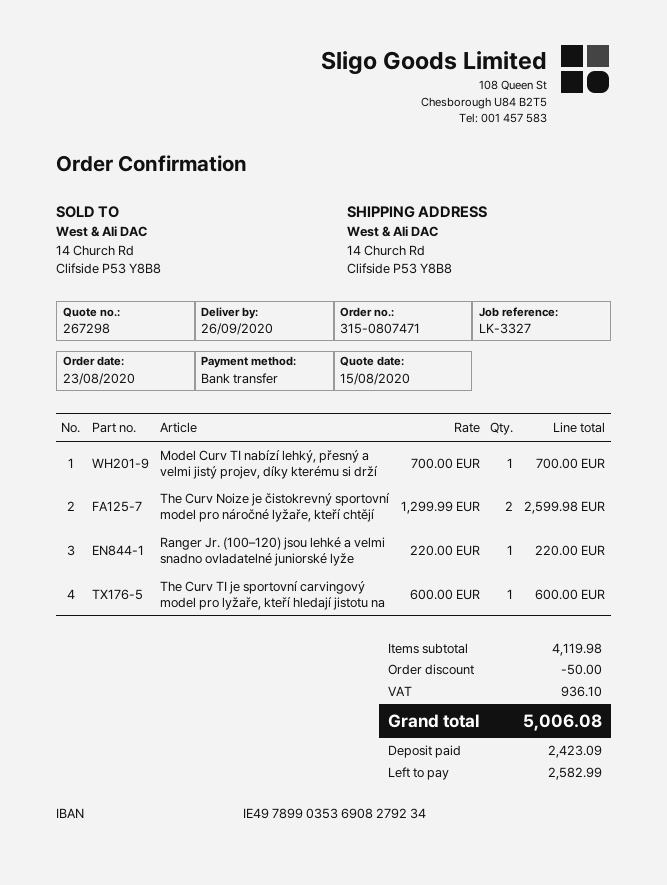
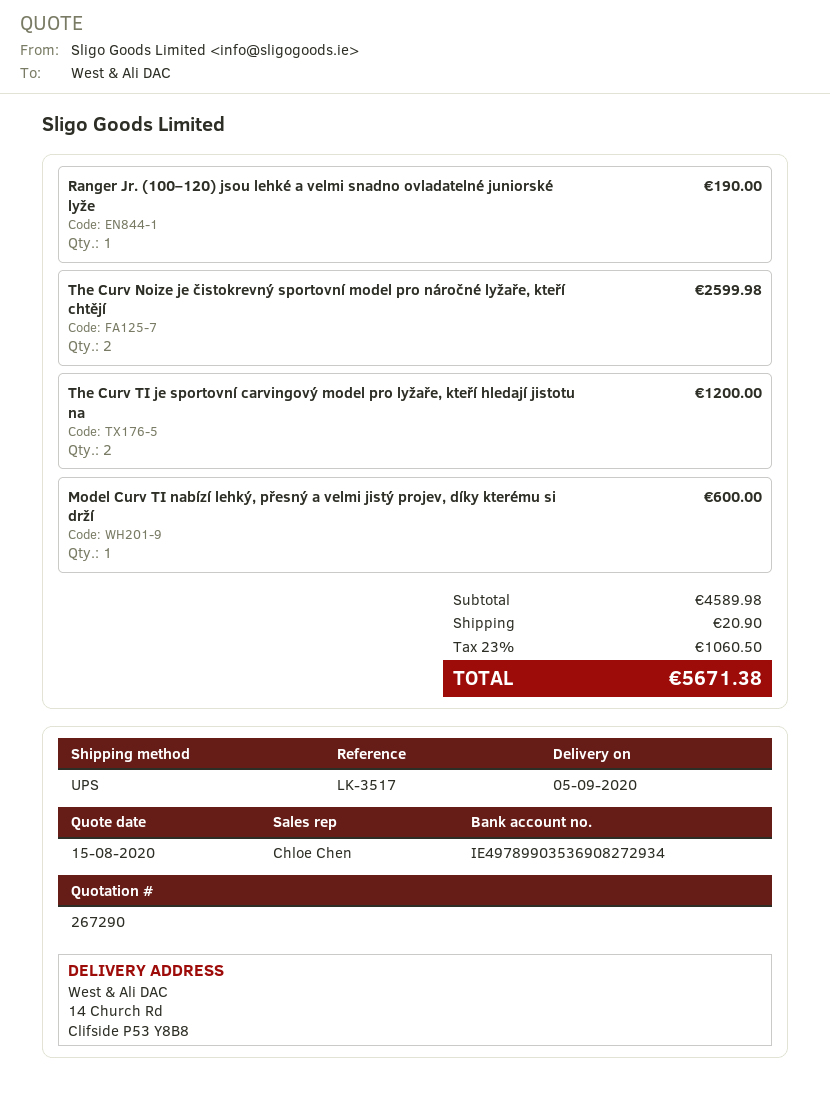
quote number: 267298 -> 267290
delivery date: 2020-09-26 -> 2020-09-05
reference: LK-3327 -> LK-3517
bank account: IE49789903536908279234 -> IE49789903536908272934
Model Curv TI nabízí lehký, přesný a velmi jistý projev, díky kterému si drží: 1 for 700.00 -> 1 for 600.00
Ranger Jr. (100–120) jsou lehké a velmi snadno ovladatelné juniorské lyže: 1 for 220.00 -> 1 for 190.00
The Curv TI je sportovní carvingový model pro lyžaře, kteří hledají jistotu na: 1 for 600.00 -> 2 for 1200.00
subtotal: 4119.98 -> 4589.98
discount: 50.00 -> none
shipping: none -> 20.90
tax: 936.10 -> 1060.50
total: 5006.08 -> 5671.38

